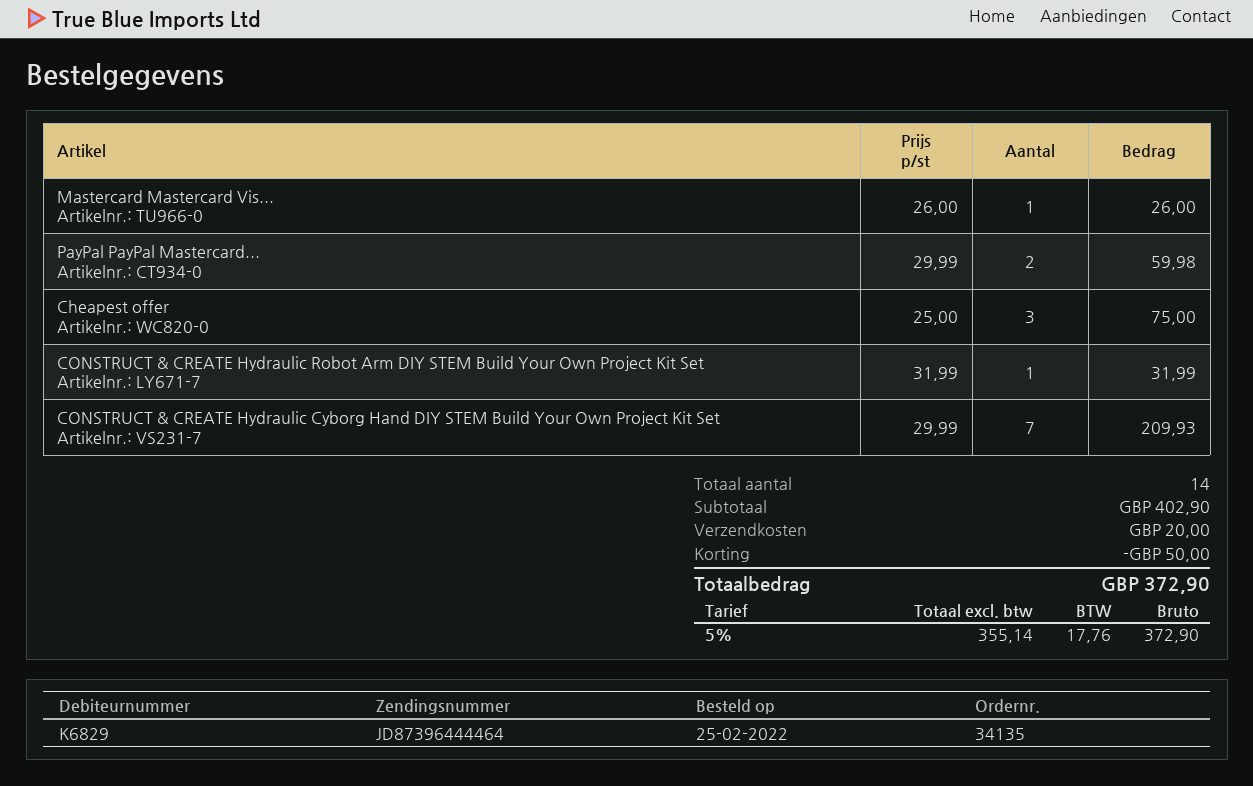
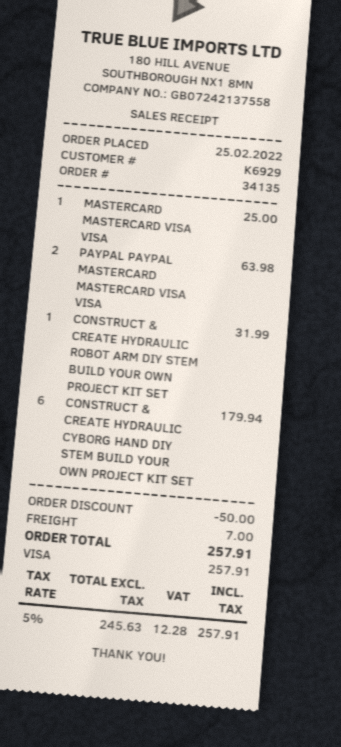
customer number: K6829 -> K6929
Mastercard Mastercard Vis...: 1 for 26.00 -> 1 for 25.00
PayPal PayPal Mastercard...: 2 for 59.98 -> 2 for 63.98
Cheapest offer: 3 for 75.00 -> none
CONSTRUCT & CREATE Hydraulic Cyborg Hand DIY STEM Build Your Own Project Kit Set: 7 for 209.93 -> 6 for 179.94
shipping: 20.00 -> 7.00
net: 355.14 -> 245.63
tax: 5% = 17.76 -> 5% = 12.28
total: 372.90 -> 257.91

